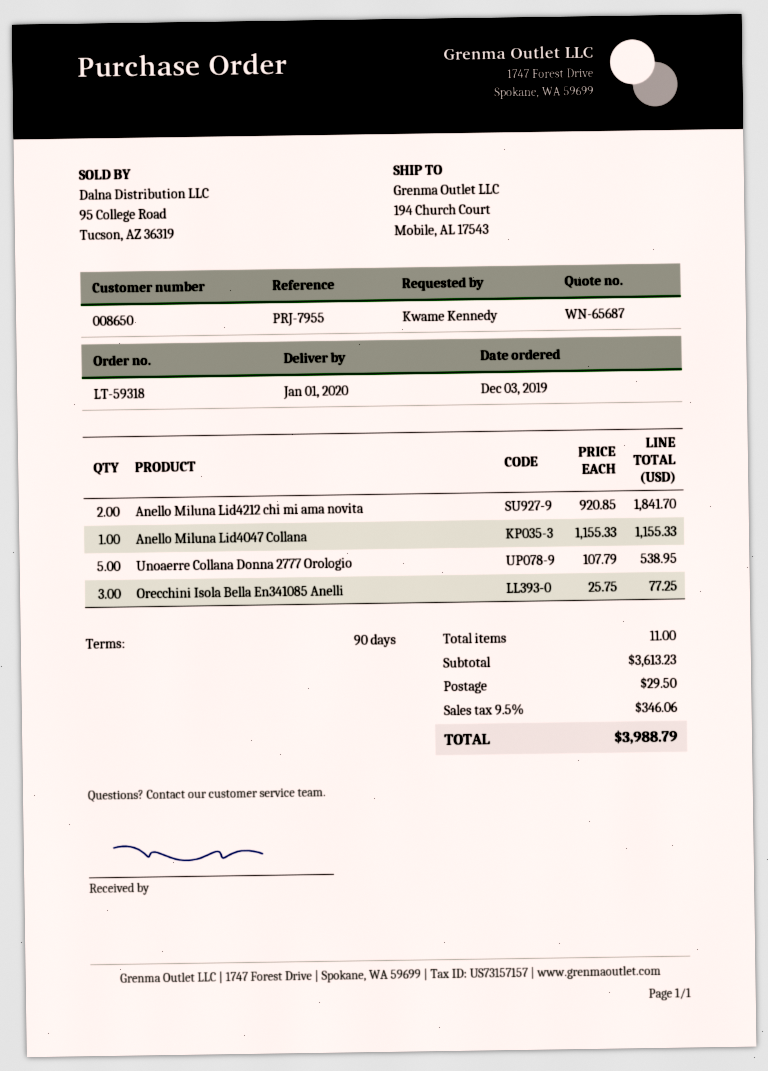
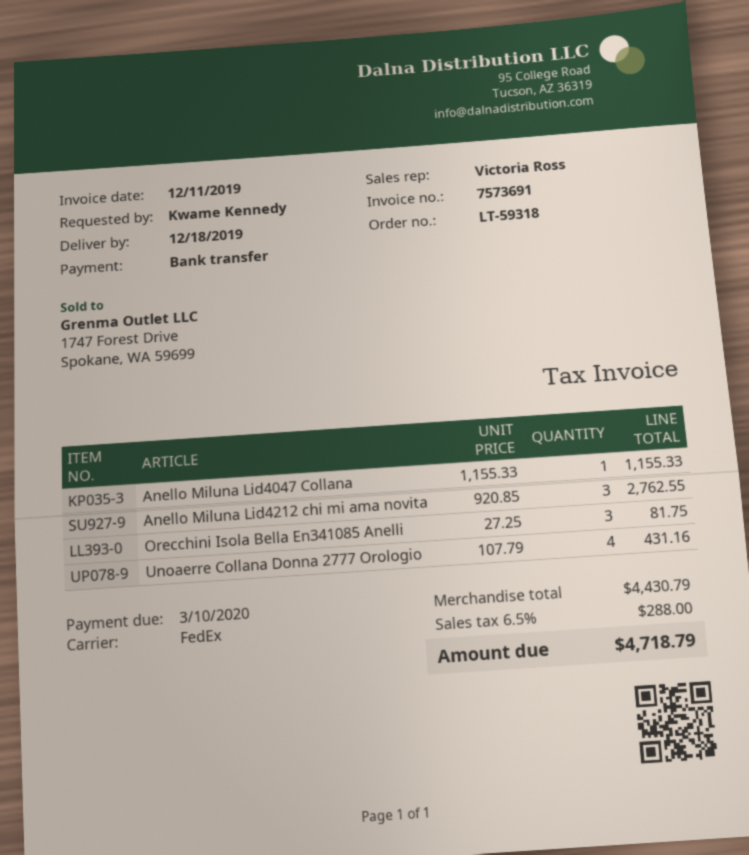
delivery date: 2020-01-01 -> 2019-12-18
Anello Miluna Lid4212 chi mi ama novita: 2 x 920.85 = 1841.70 -> 3 x 920.85 = 2762.55
Unoaerre Collana Donna 2777 Orologio: 5 x 107.79 = 538.95 -> 4 x 107.79 = 431.16
Orecchini Isola Bella En341085 Anelli: 3 x 25.75 = 77.25 -> 3 x 27.25 = 81.75
subtotal: 3613.23 -> 4430.79
shipping: 29.50 -> none
tax: 9.5% = 346.06 -> 6.5% = 288.00
total: 3988.79 -> 4718.79

